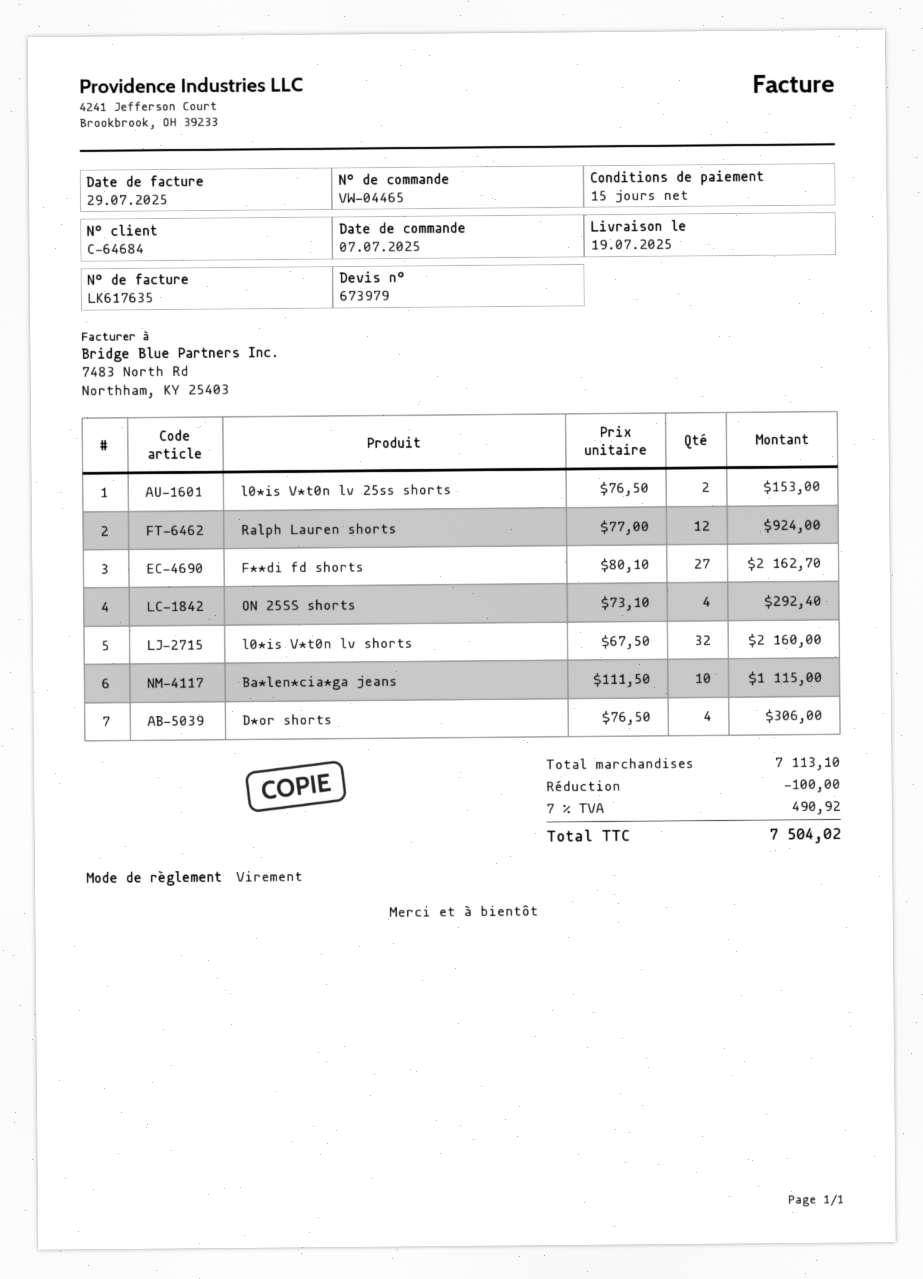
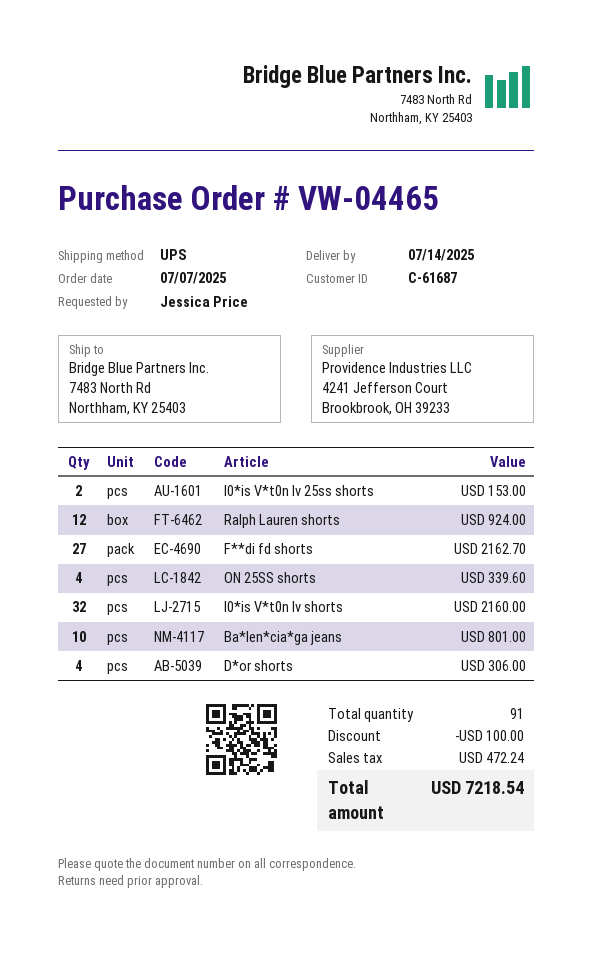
delivery date: 2025-07-19 -> 2025-07-14
customer number: C-64684 -> C-61687
ON 25SS shorts: 4 for 292.40 -> 4 for 339.60
Ba*len*cia*ga jeans: 10 for 1115.00 -> 10 for 801.00
tax: 490.92 -> 472.24
total: 7504.02 -> 7218.54

